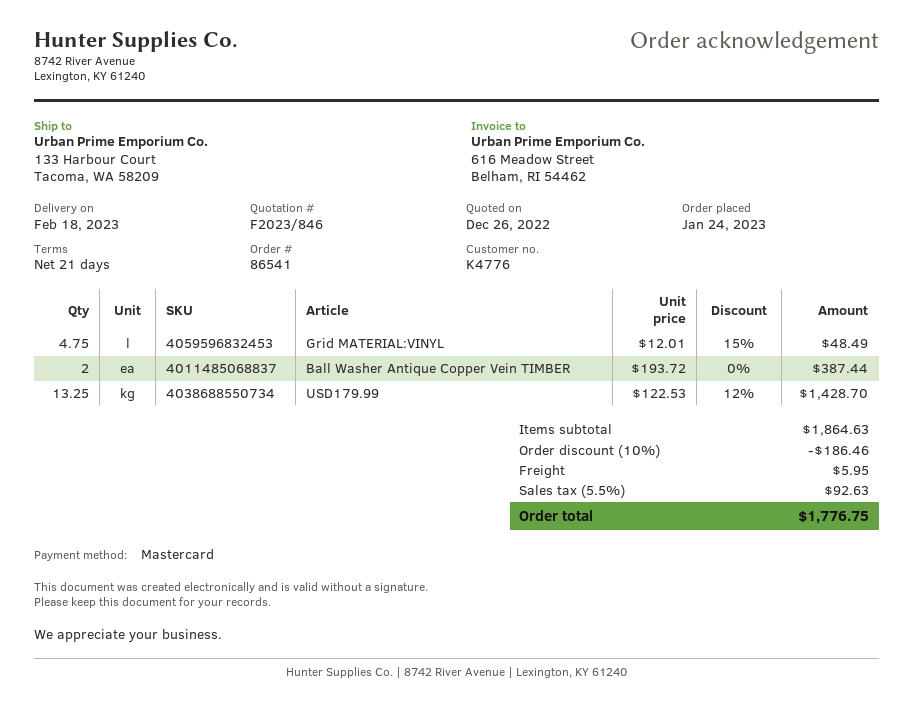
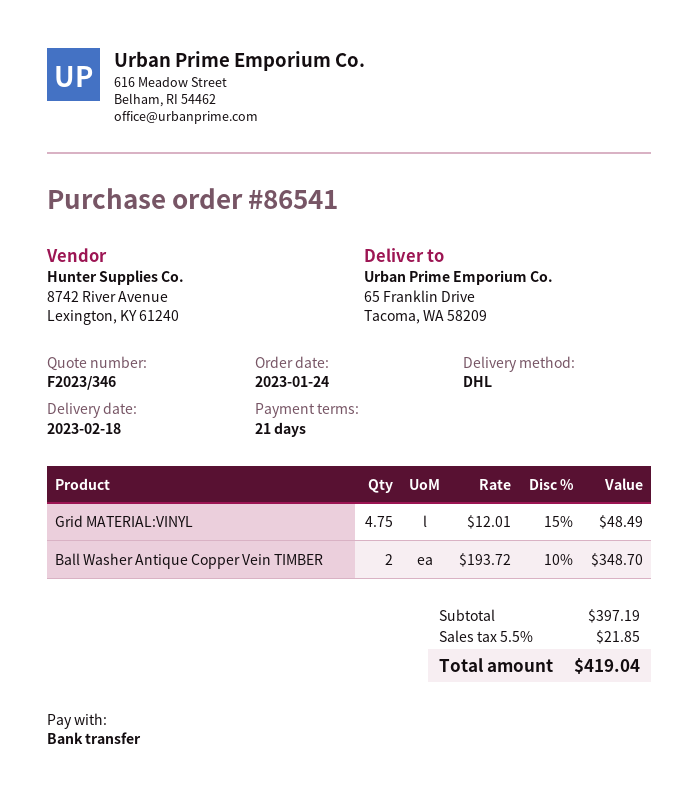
quote number: F2023/846 -> F2023/346
payment method: Mastercard -> bank transfer
ship to: 133 Harbour Court, Tacoma, WA 58209 -> 65 Franklin Drive, Tacoma, WA 58209
Ball Washer Antique Copper Vein TIMBER: 2 x 193.72 = 387.44 -> 2 x 193.72 - 10% = 348.70
USD179.99: 13.25 x 122.53 - 12% = 1428.70 -> none
subtotal: 1864.63 -> 397.19
discount: 10% = 186.46 -> none
shipping: 5.95 -> none
tax: 5.5% = 92.63 -> 5.5% = 21.85
total: 1776.75 -> 419.04

